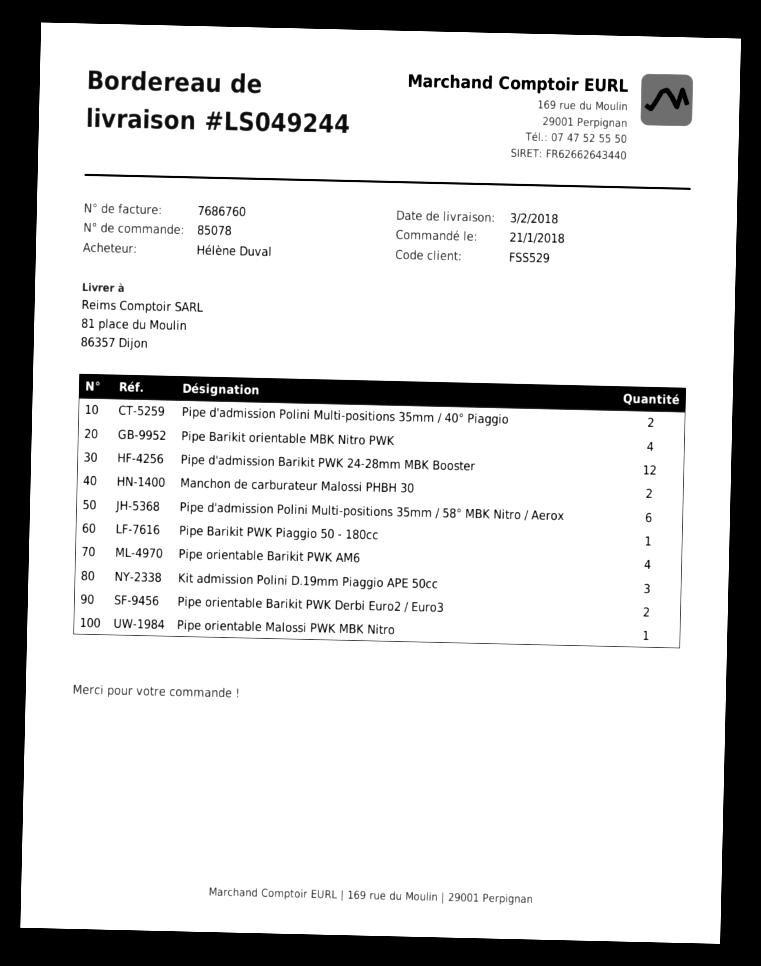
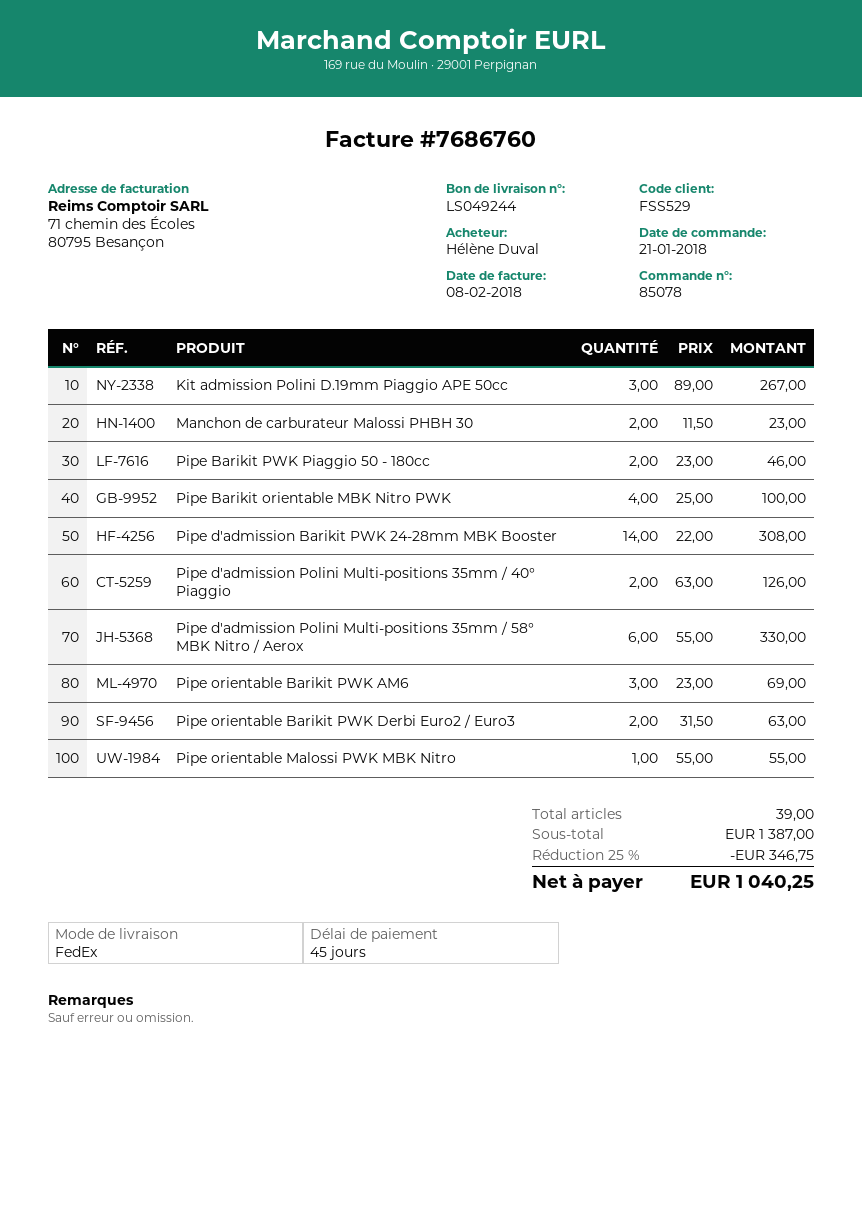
Pipe d'admission Barikit PWK 24-28mm MBK Booster: 12 -> 14
Pipe Barikit PWK Piaggio 50 - 180cc: 1 -> 2
Pipe orientable Barikit PWK AM6: 4 -> 3

